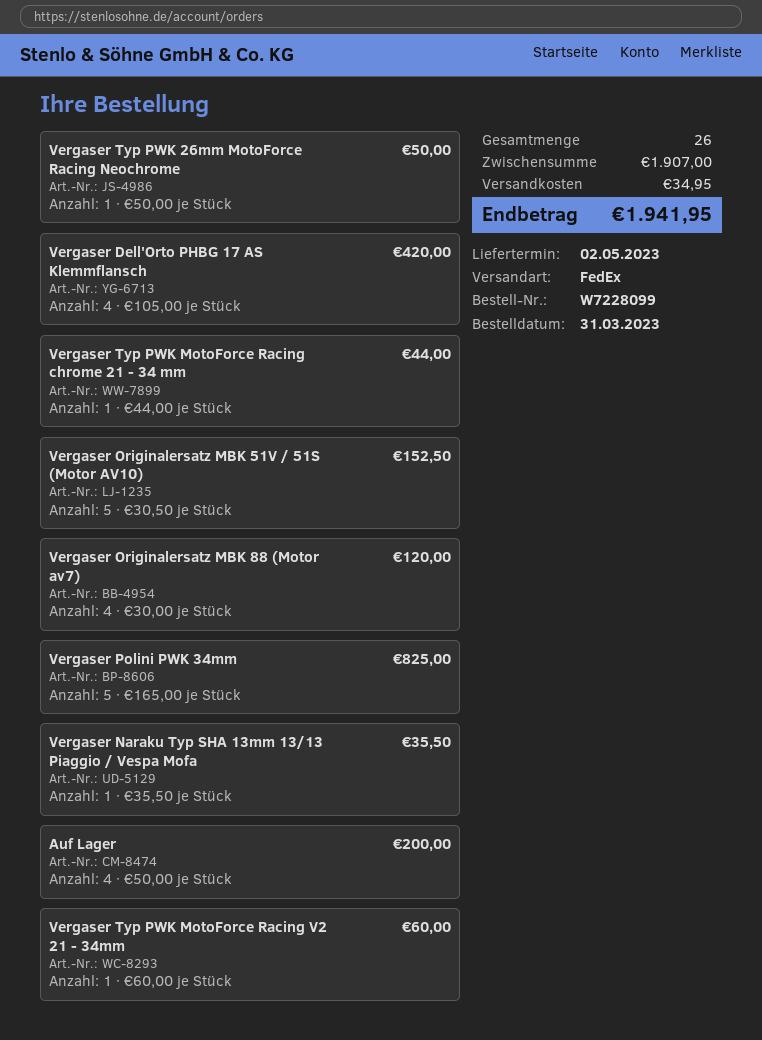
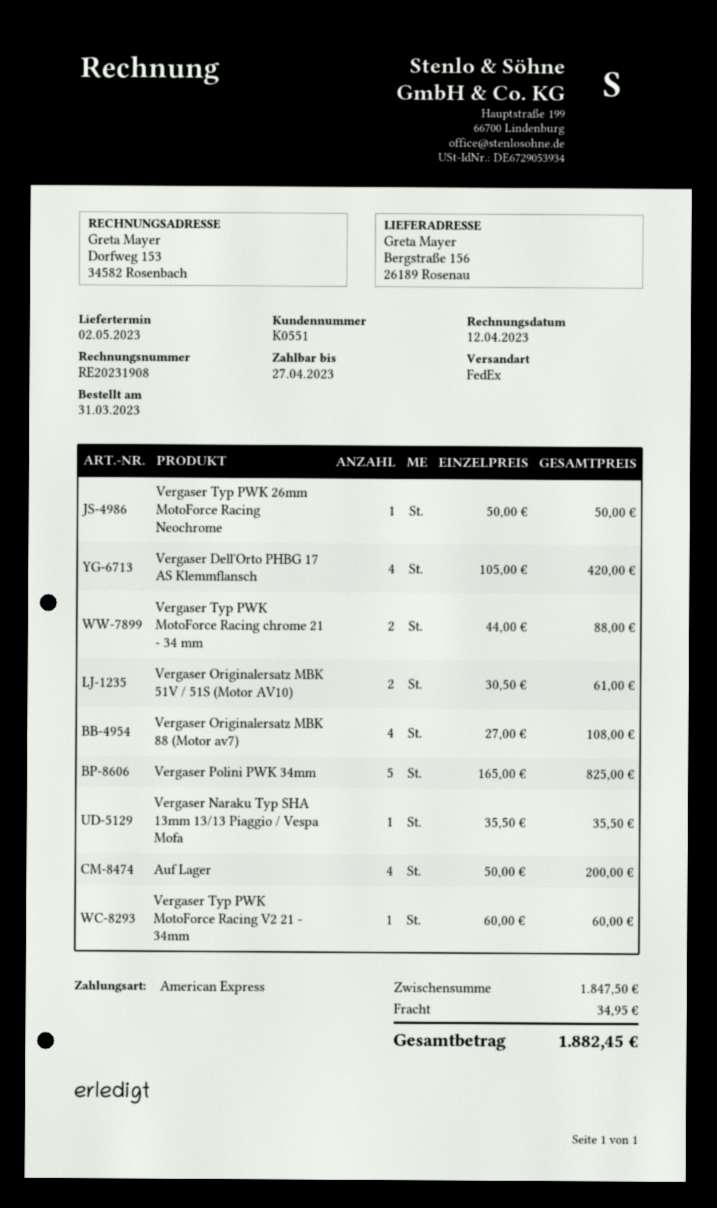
Vergaser Typ PWK MotoForce Racing chrome 21 - 34 mm: 1 x 44.00 = 44.00 -> 2 x 44.00 = 88.00
Vergaser Originalersatz MBK 51V / 51S (Motor AV10): 5 x 30.50 = 152.50 -> 2 x 30.50 = 61.00
Vergaser Originalersatz MBK 88 (Motor av7): 4 x 30.00 = 120.00 -> 4 x 27.00 = 108.00
subtotal: 1907.00 -> 1847.50
total: 1941.95 -> 1882.45

